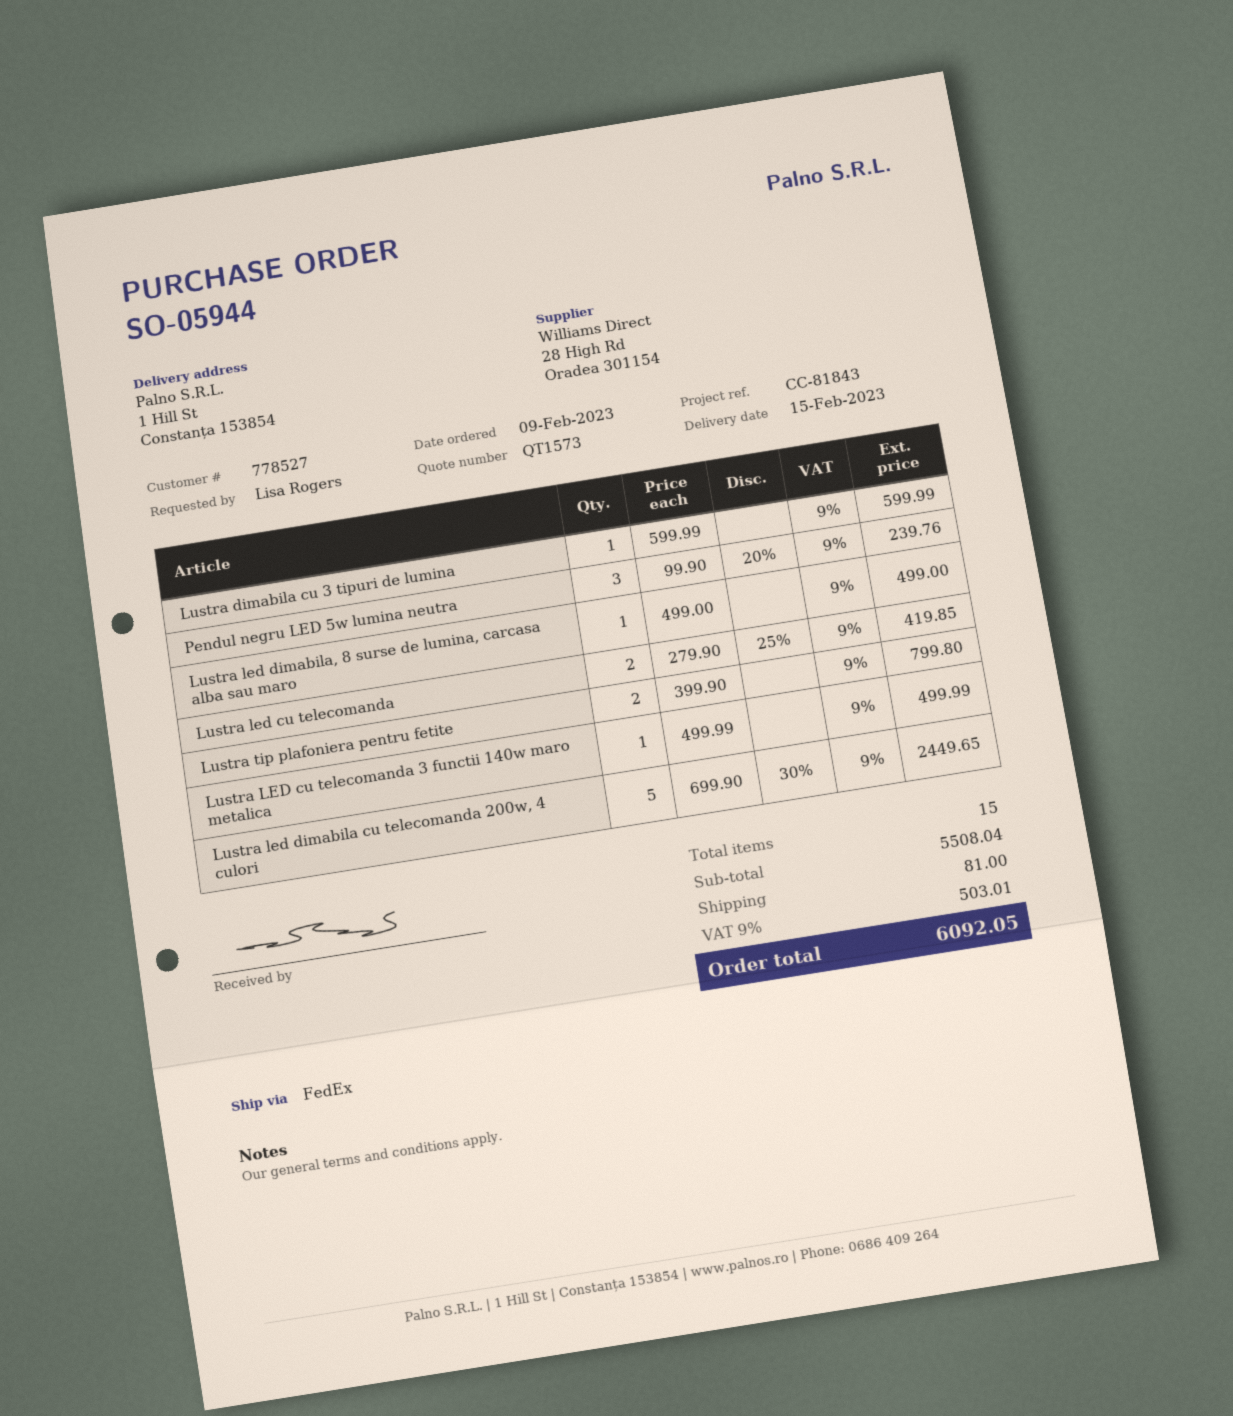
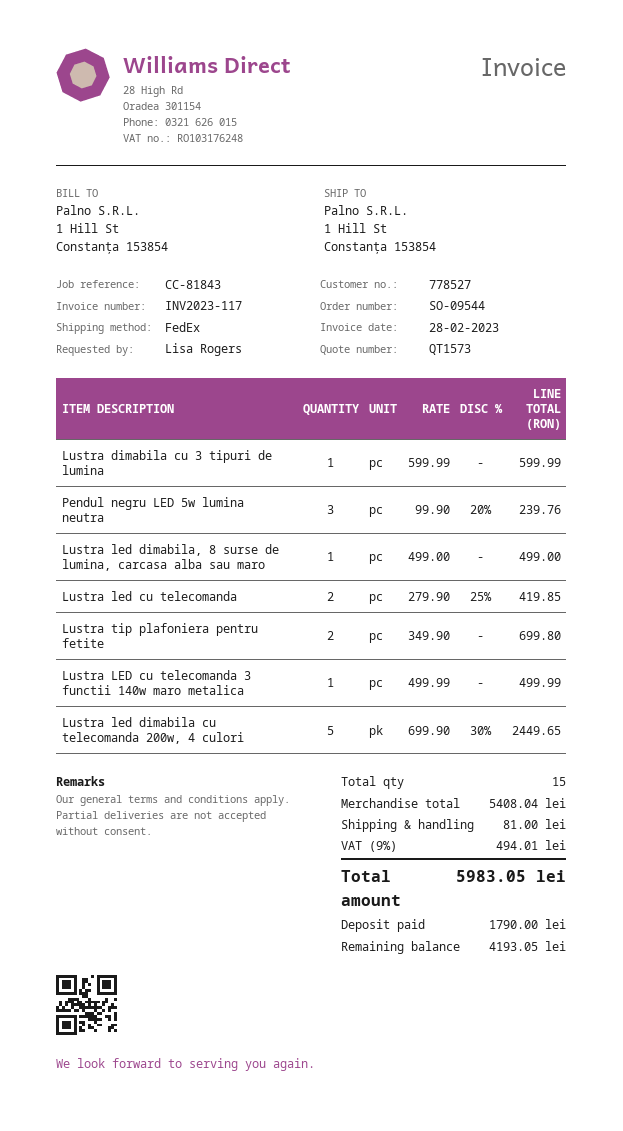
order number: SO-05944 -> SO-09544
Lustra tip plafoniera pentru fetite: 2 x 399.90 = 799.80 -> 2 x 349.90 = 699.80
subtotal: 5508.04 -> 5408.04
tax: 9% = 503.01 -> 9% = 494.01
total: 6092.05 -> 5983.05

